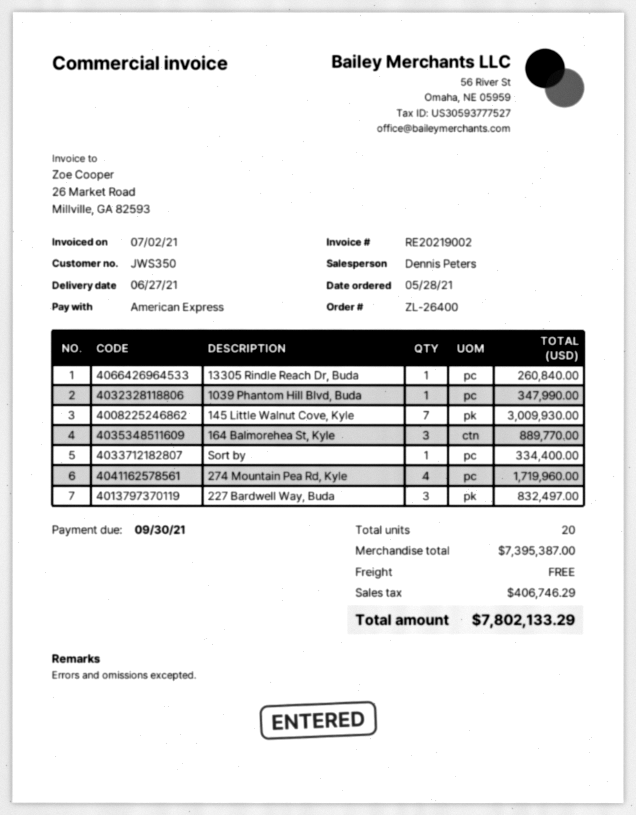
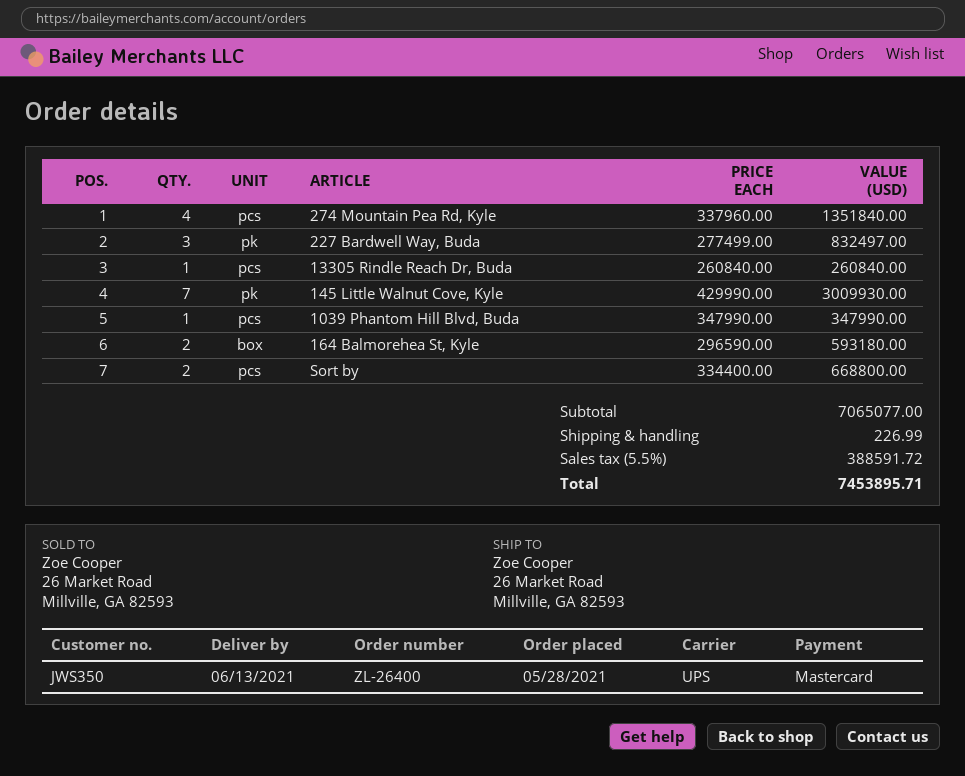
delivery date: 2021-06-27 -> 2021-06-13
payment method: American Express -> Mastercard
164 Balmorehea St, Kyle: 3 for 889770.00 -> 2 for 593180.00
Sort by: 1 for 334400.00 -> 2 for 668800.00
274 Mountain Pea Rd, Kyle: 4 for 1719960.00 -> 4 for 1351840.00
subtotal: 7395387.00 -> 7065077.00
shipping: 0.00 -> 226.99
tax: 406746.29 -> 388591.72
total: 7802133.29 -> 7453895.71

